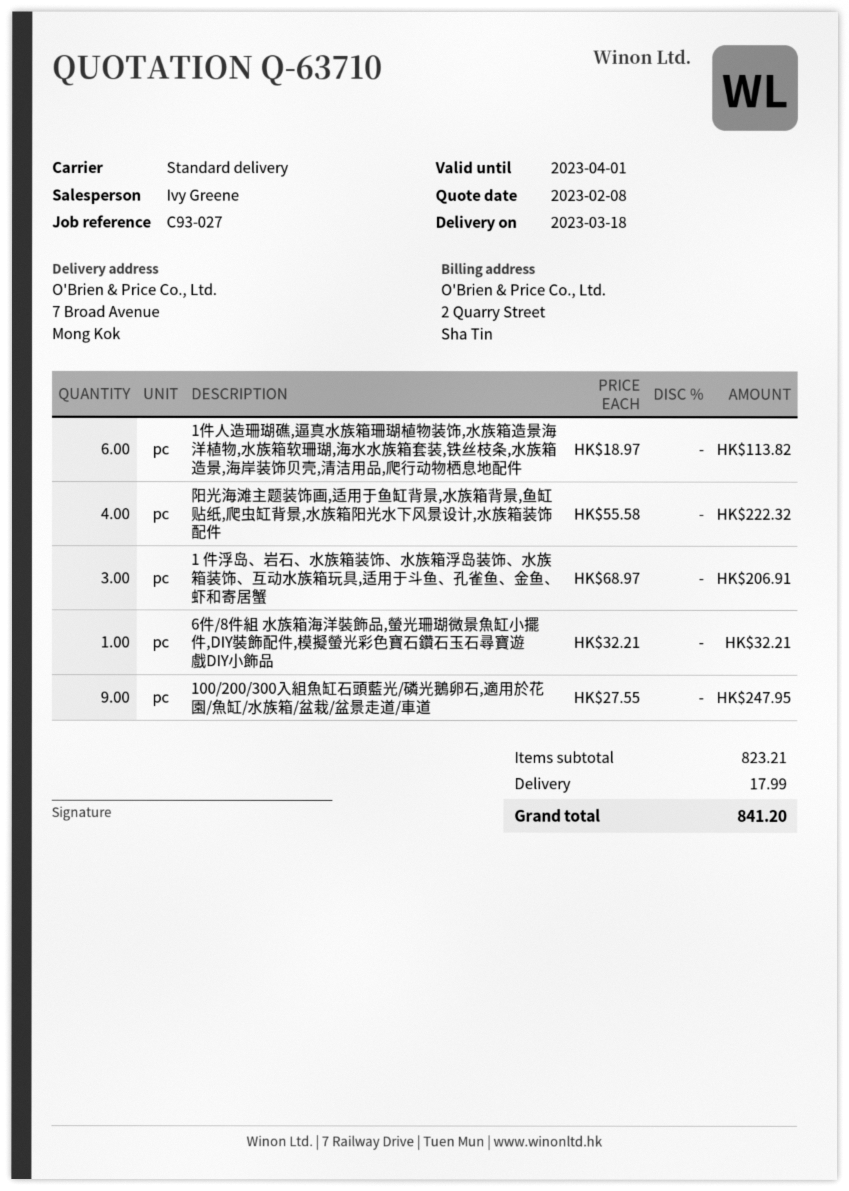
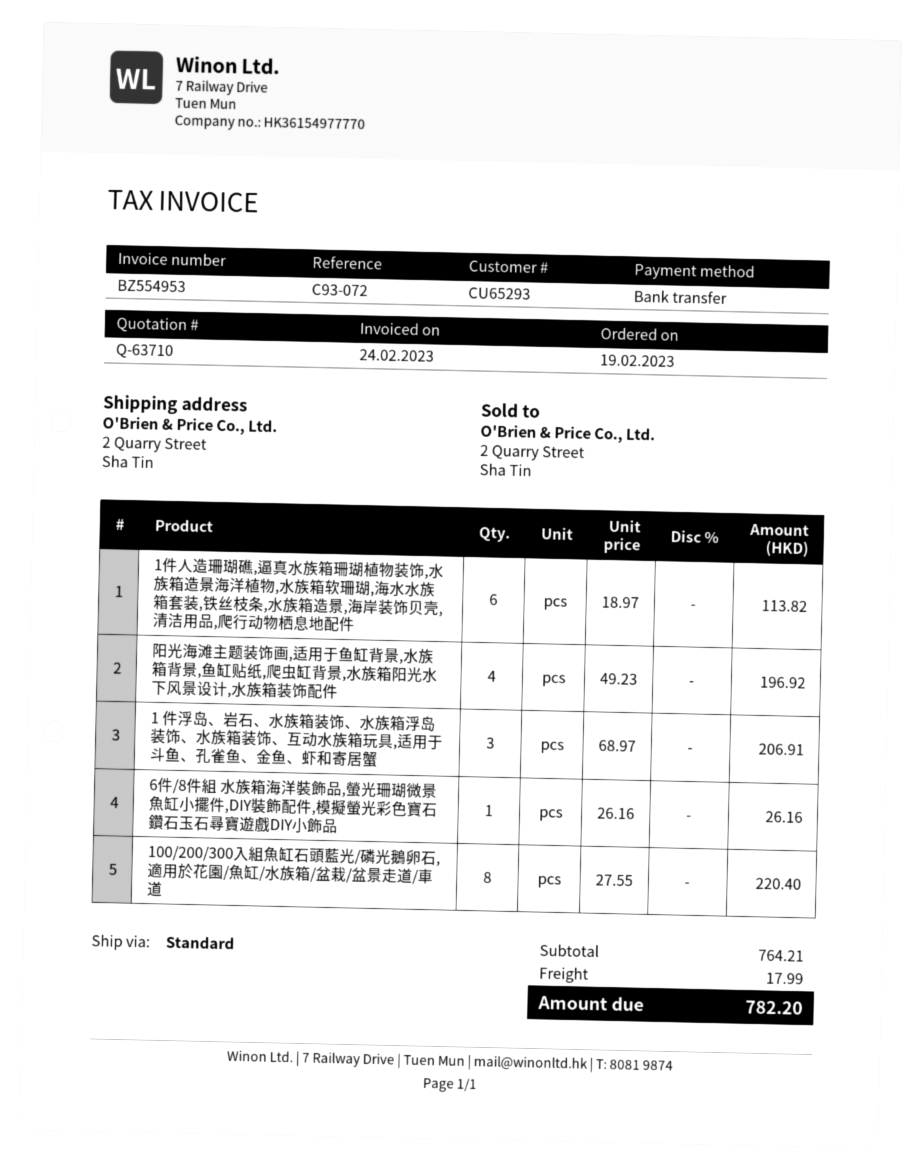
reference: C93-027 -> C93-072
ship to: 7 Broad Avenue, Mong Kok -> 2 Quarry Street, Sha Tin
阳光海滩主题装饰画,适用于鱼缸背景,水族箱背景,鱼缸贴纸,爬虫缸背景,水族箱阳光水下风景设计,水族箱装饰配件: 4 x 55.58 = 222.32 -> 4 x 49.23 = 196.92
6件/8件組 水族箱海洋裝飾品,螢光珊瑚微景魚缸小擺件,DIY裝飾配件,模擬螢光彩色寶石鑽石玉石尋寶遊戲DIY小飾品: 1 x 32.21 = 32.21 -> 1 x 26.16 = 26.16
100/200/300入組魚缸石頭藍光/磷光鵝卵石,適用於花園/魚缸/水族箱/盆栽/盆景走道/車道: 9 x 27.55 = 247.95 -> 8 x 27.55 = 220.40
subtotal: 823.21 -> 764.21
total: 841.20 -> 782.20

